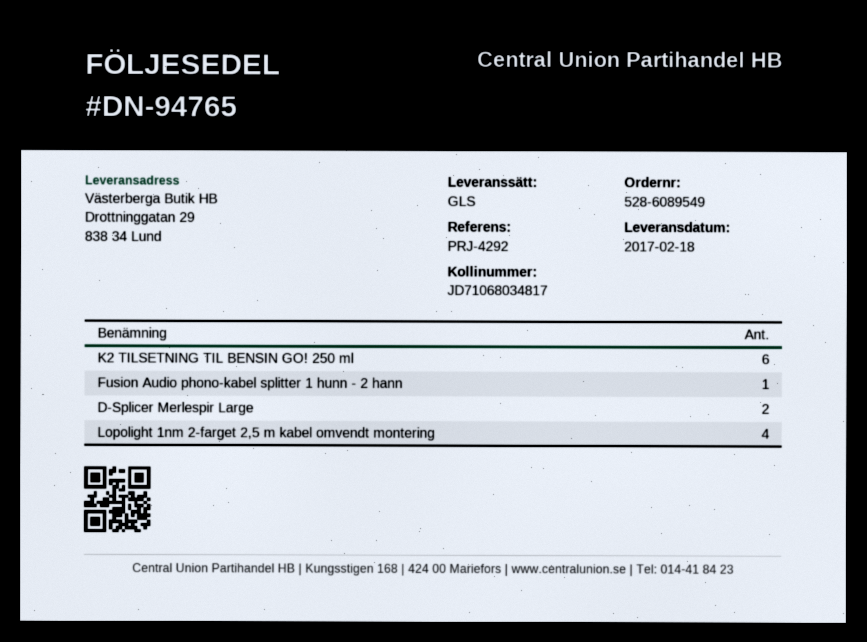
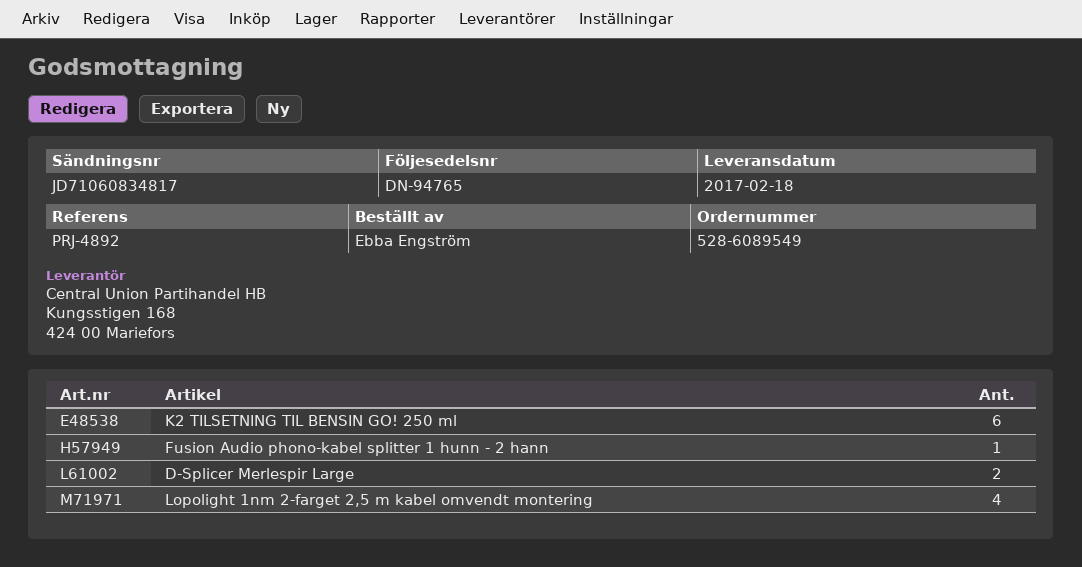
reference: PRJ-4292 -> PRJ-4892
tracking number: JD71068034817 -> JD71060834817

